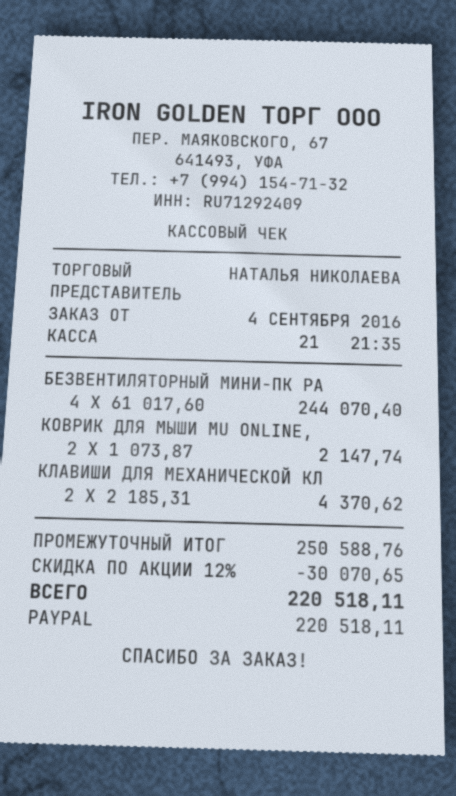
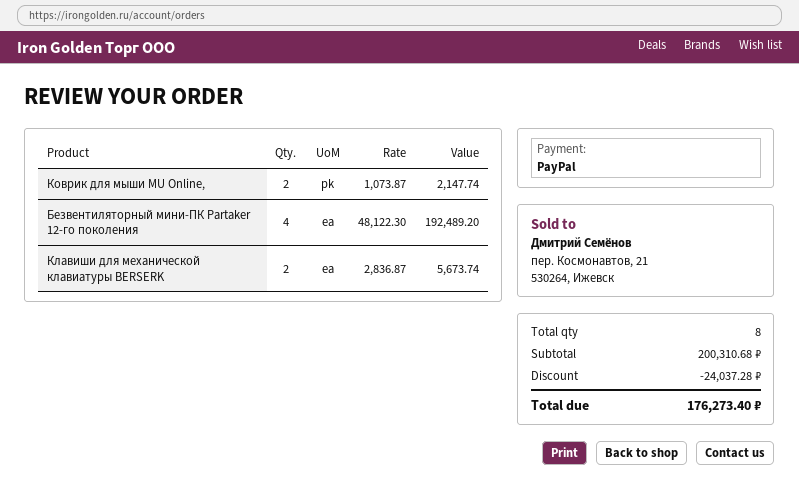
БЕЗВЕНТИЛЯТОРНЫЙ МИНИ-ПК PA: 4 x 61017.60 = 244070.40 -> 4 x 48122.30 = 192489.20
КЛАВИШИ ДЛЯ МЕХАНИЧЕСКОЙ КЛ: 2 x 2185.31 = 4370.62 -> 2 x 2836.87 = 5673.74
subtotal: 250588.76 -> 200310.68
discount: 30070.65 -> 24037.28
total: 220518.11 -> 176273.40

